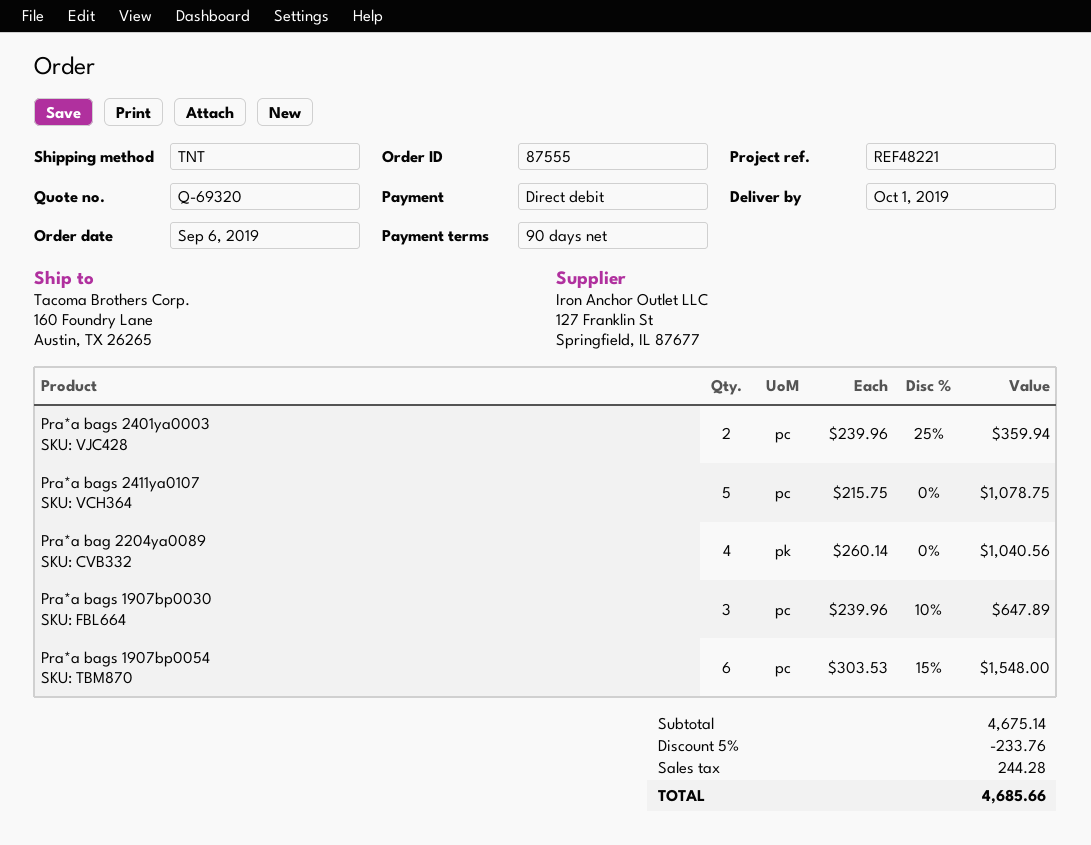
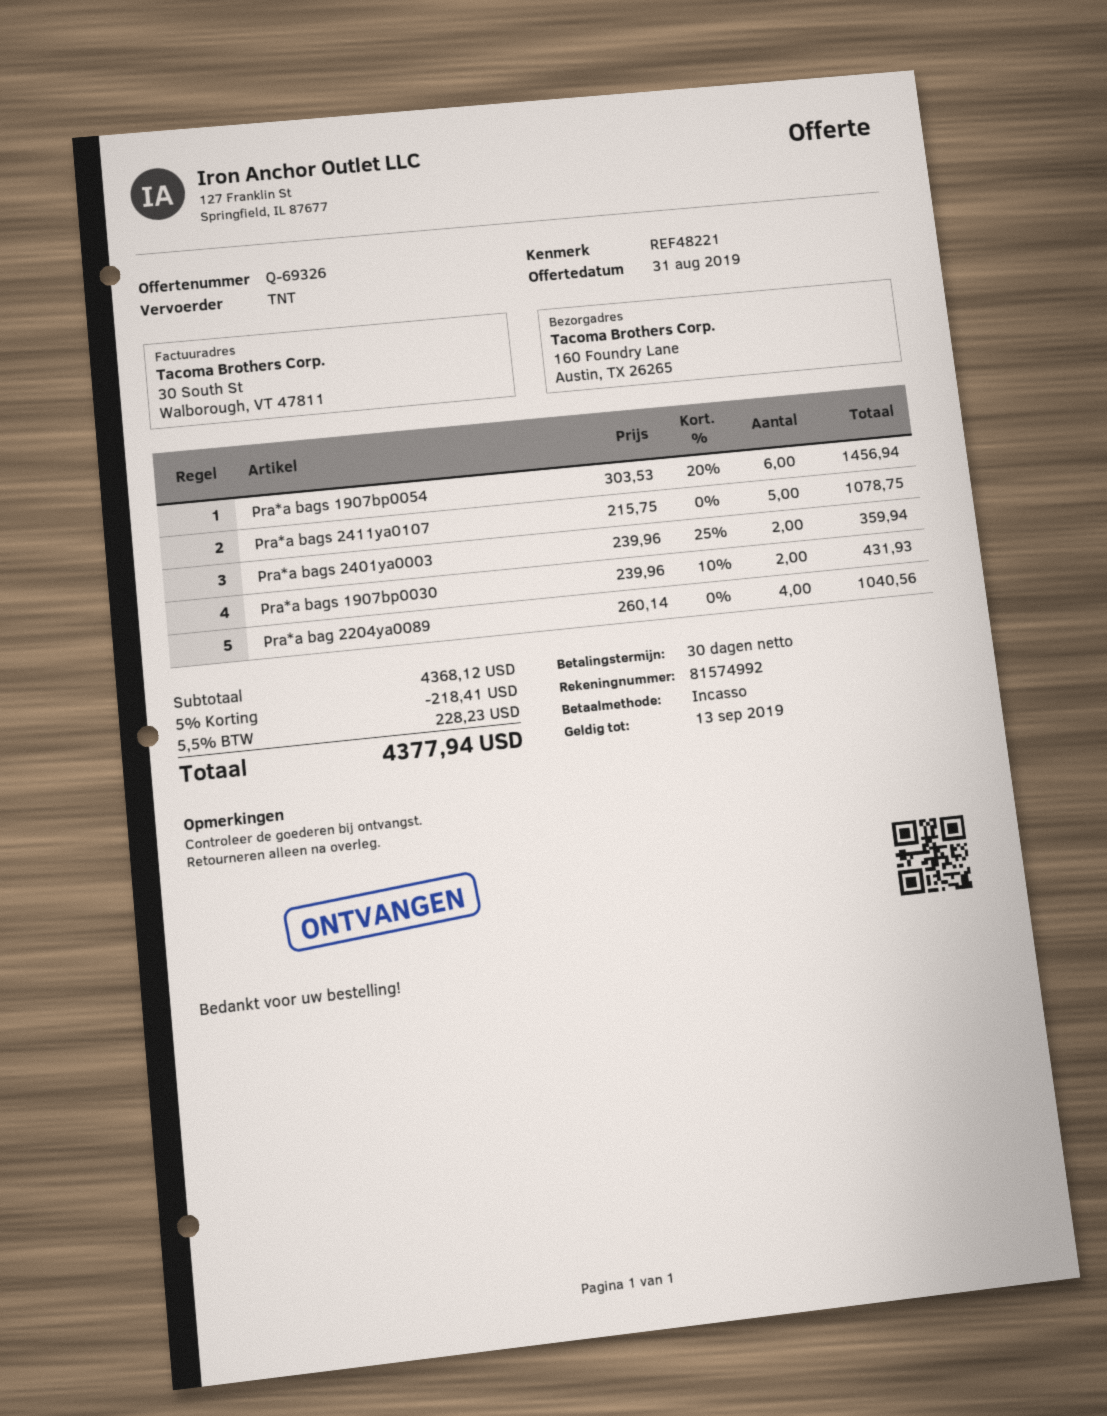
quote number: Q-69320 -> Q-69326
payment terms: 90 days -> 30 days
Pra*a bags 1907bp0030: 3 x 239.96 - 10% = 647.89 -> 2 x 239.96 - 10% = 431.93
Pra*a bags 1907bp0054: 6 x 303.53 - 15% = 1548.00 -> 6 x 303.53 - 20% = 1456.94
subtotal: 4675.14 -> 4368.12
discount: 5% = 233.76 -> 5% = 218.41
tax: 244.28 -> 228.23
total: 4685.66 -> 4377.94

